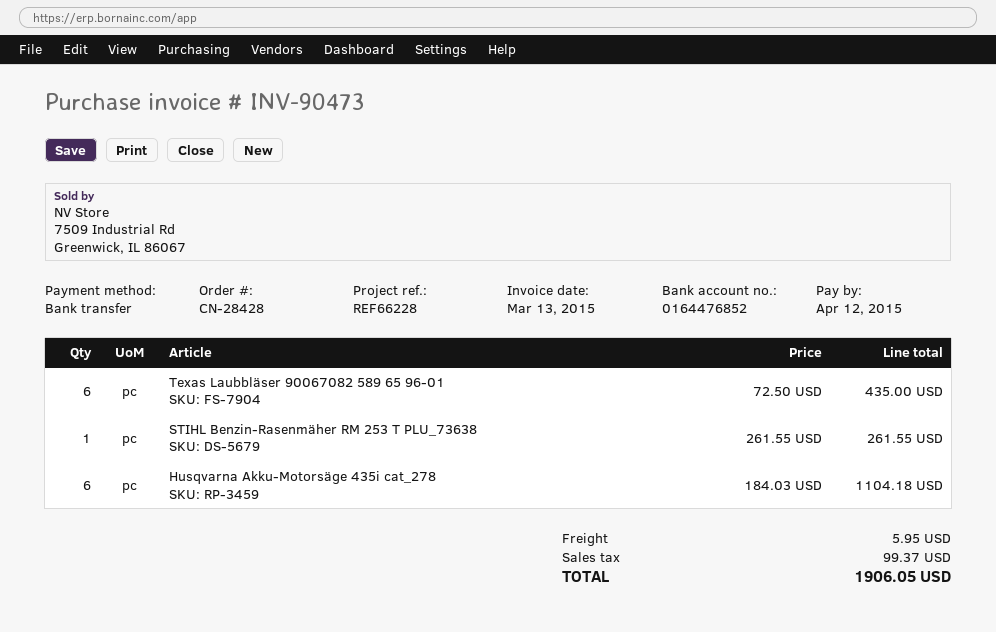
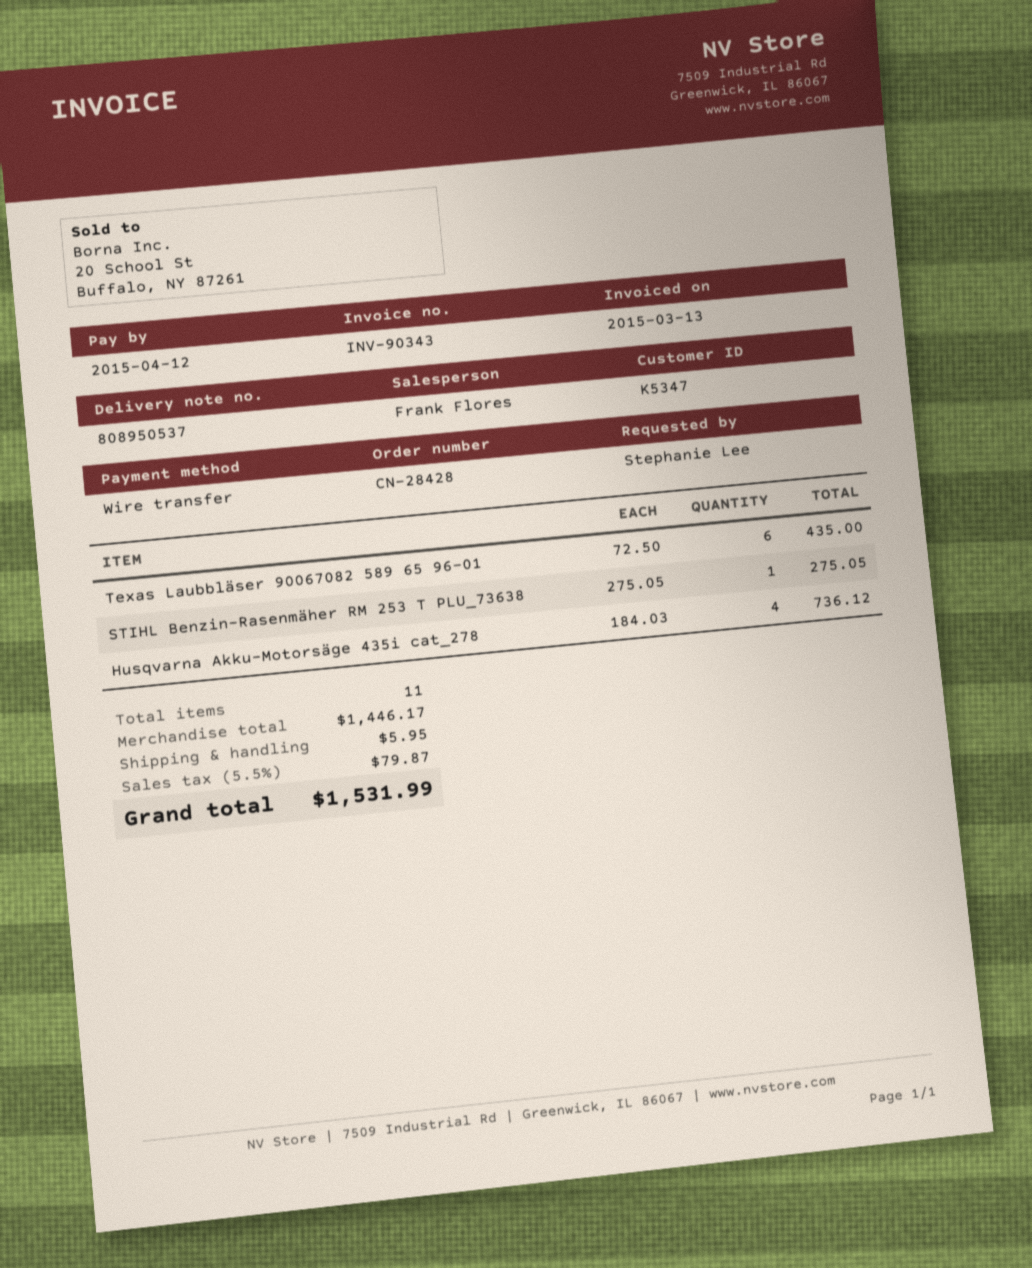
invoice number: INV-90473 -> INV-90343
STIHL Benzin-Rasenmäher RM 253 T PLU_73638: 1 x 261.55 = 261.55 -> 1 x 275.05 = 275.05
Husqvarna Akku-Motorsäge 435i cat_278: 6 x 184.03 = 1104.18 -> 4 x 184.03 = 736.12
tax: 99.37 -> 79.87
total: 1906.05 -> 1531.99

